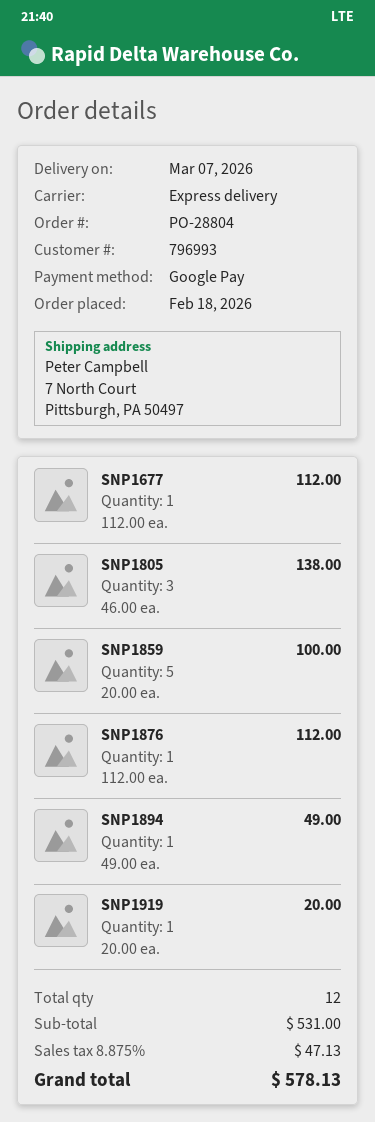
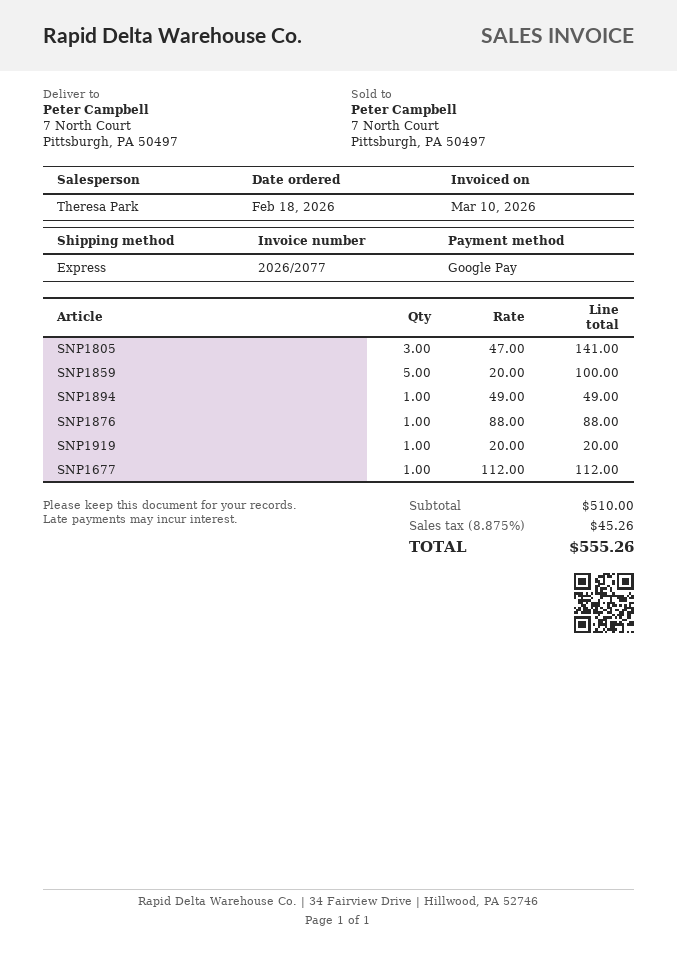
SNP1805: 3 x 46.00 = 138.00 -> 3 x 47.00 = 141.00
SNP1876: 1 x 112.00 = 112.00 -> 1 x 88.00 = 88.00
subtotal: 531.00 -> 510.00
tax: 8.875% = 47.13 -> 8.875% = 45.26
total: 578.13 -> 555.26

